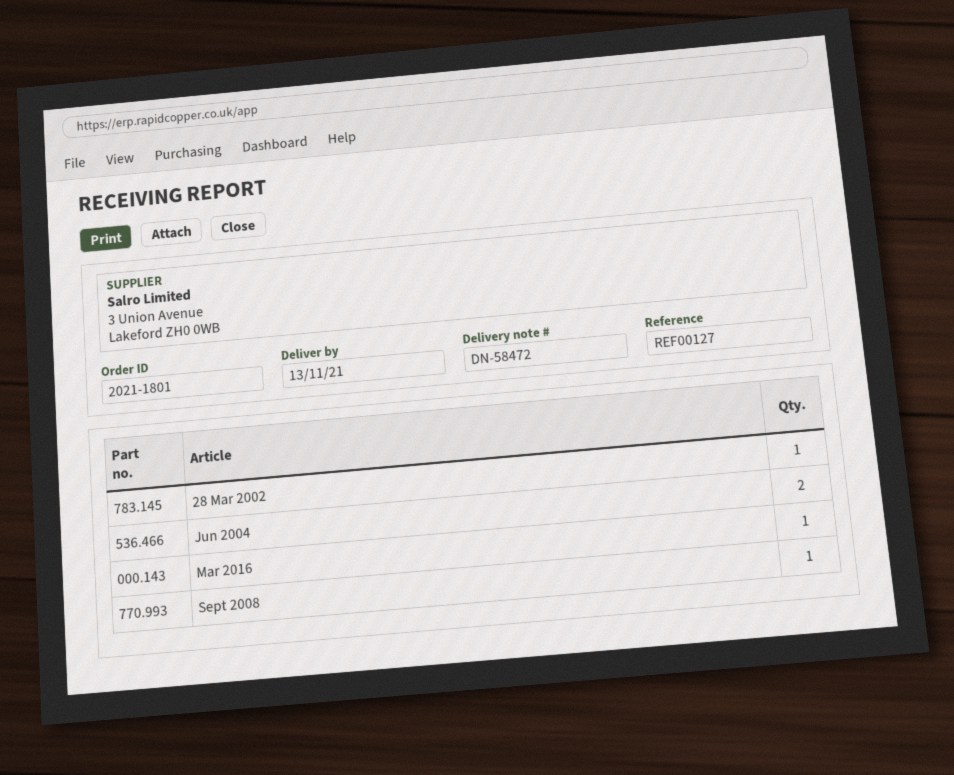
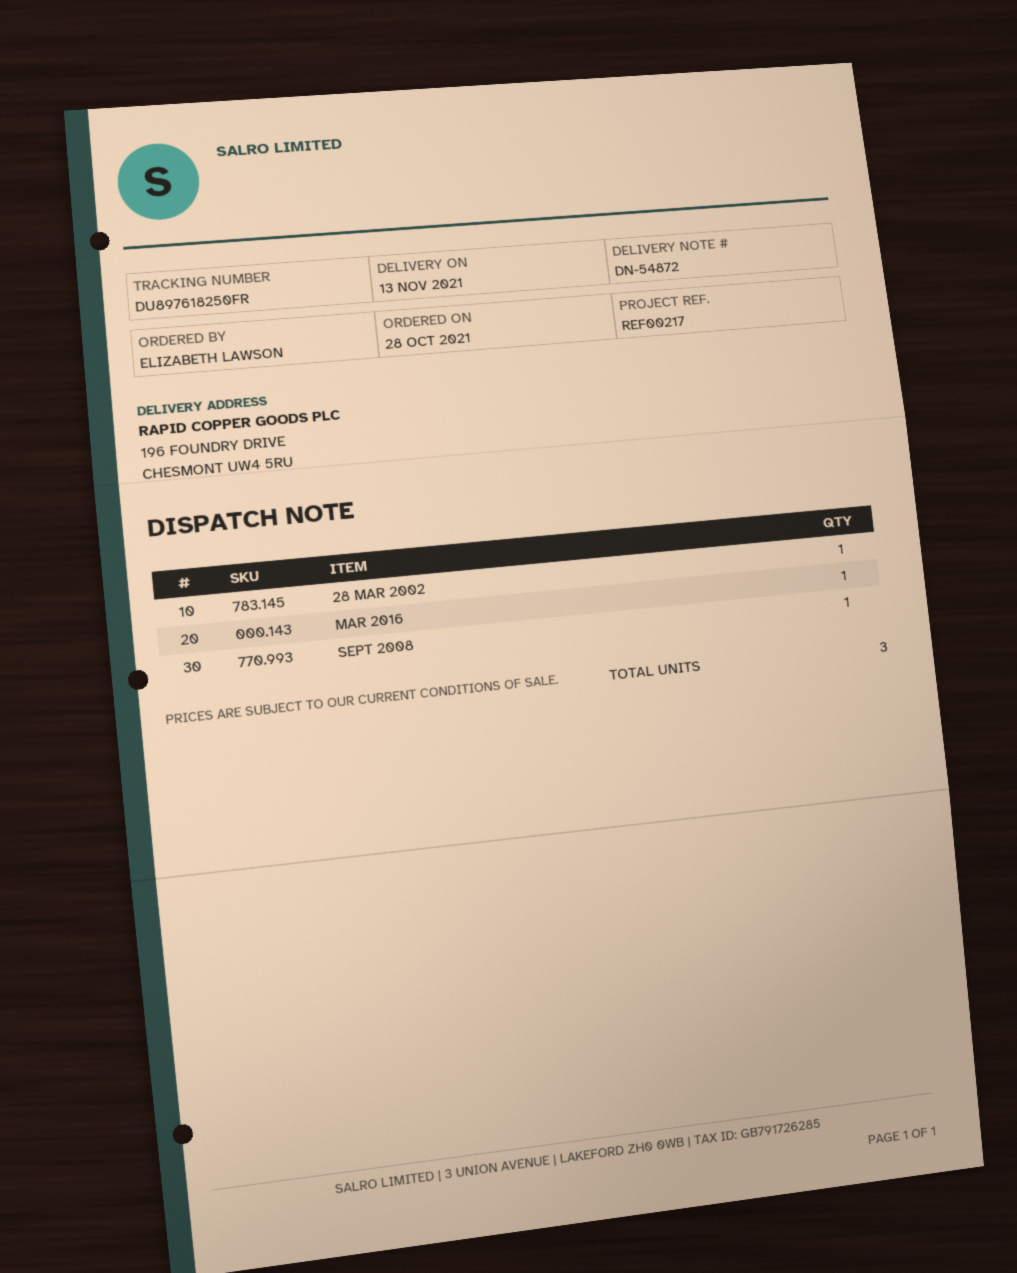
delivery note number: DN-58472 -> DN-54872
reference: REF00127 -> REF00217
Jun 2004: 2 -> none

